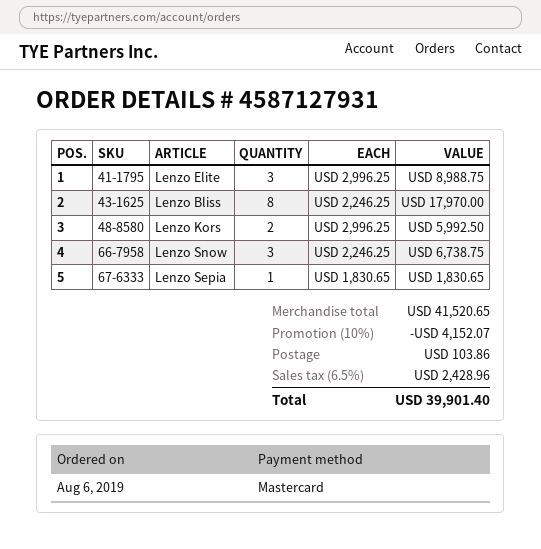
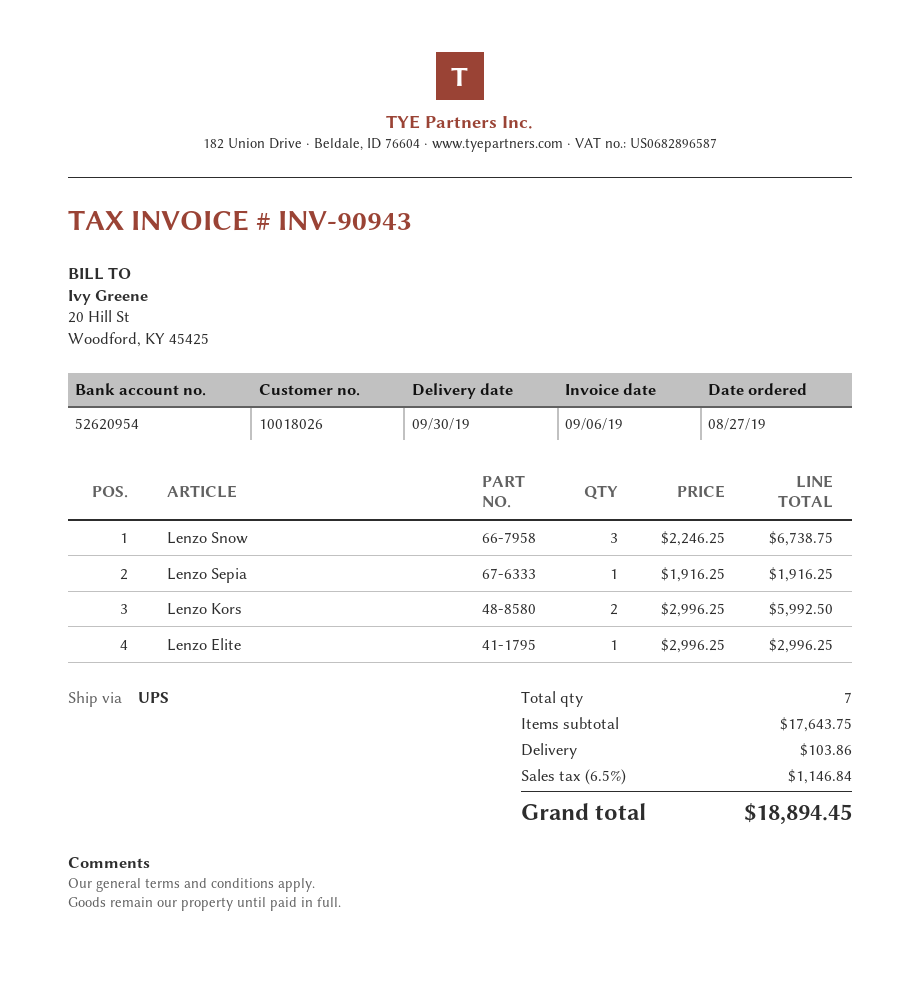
order date: 2019-08-06 -> 2019-08-27
Lenzo Elite: 3 x 2996.25 = 8988.75 -> 1 x 2996.25 = 2996.25
Lenzo Bliss: 8 x 2246.25 = 17970.00 -> none
Lenzo Sepia: 1 x 1830.65 = 1830.65 -> 1 x 1916.25 = 1916.25
subtotal: 41520.65 -> 17643.75
discount: 10% = 4152.07 -> none
tax: 6.5% = 2428.96 -> 6.5% = 1146.84
total: 39901.40 -> 18894.45

